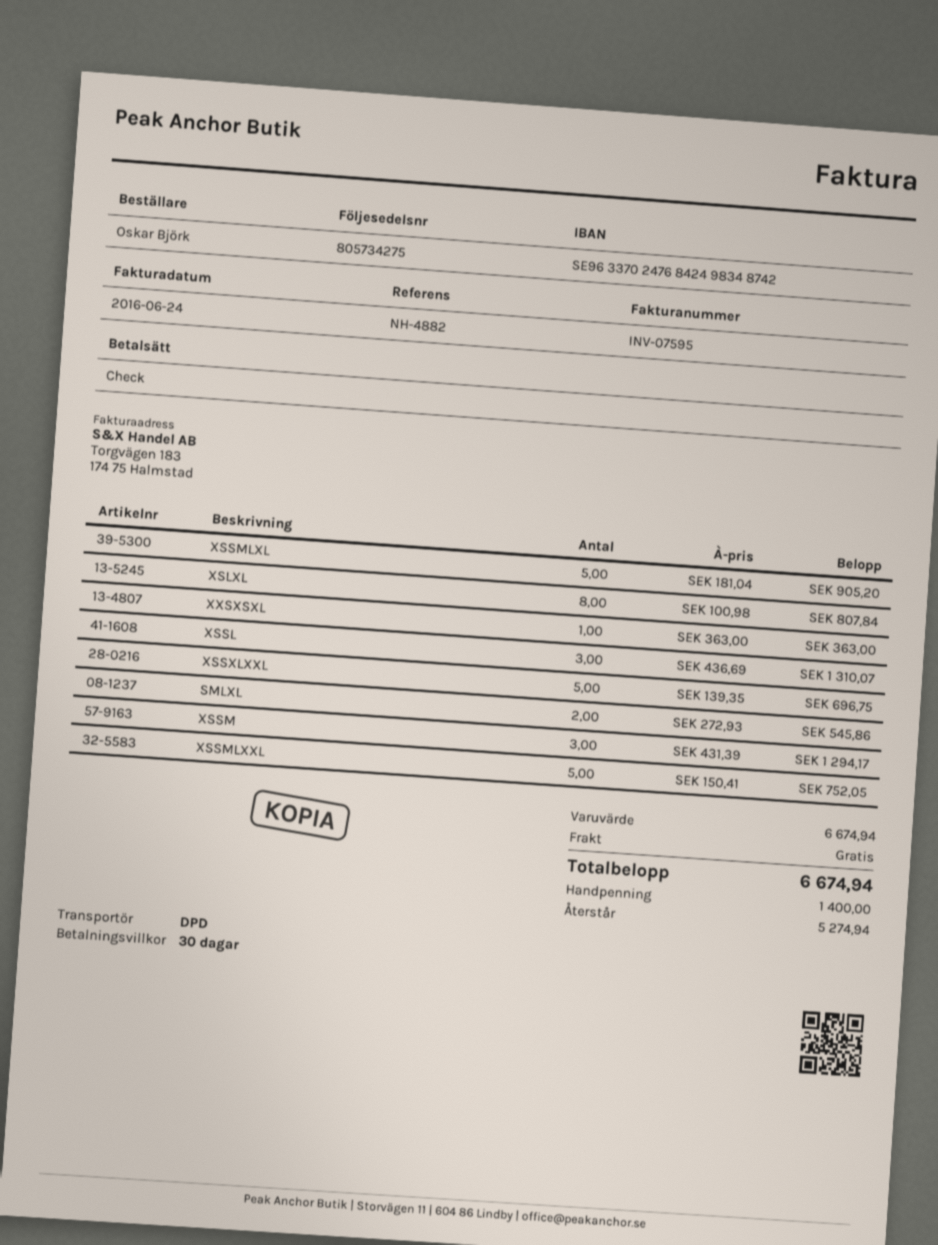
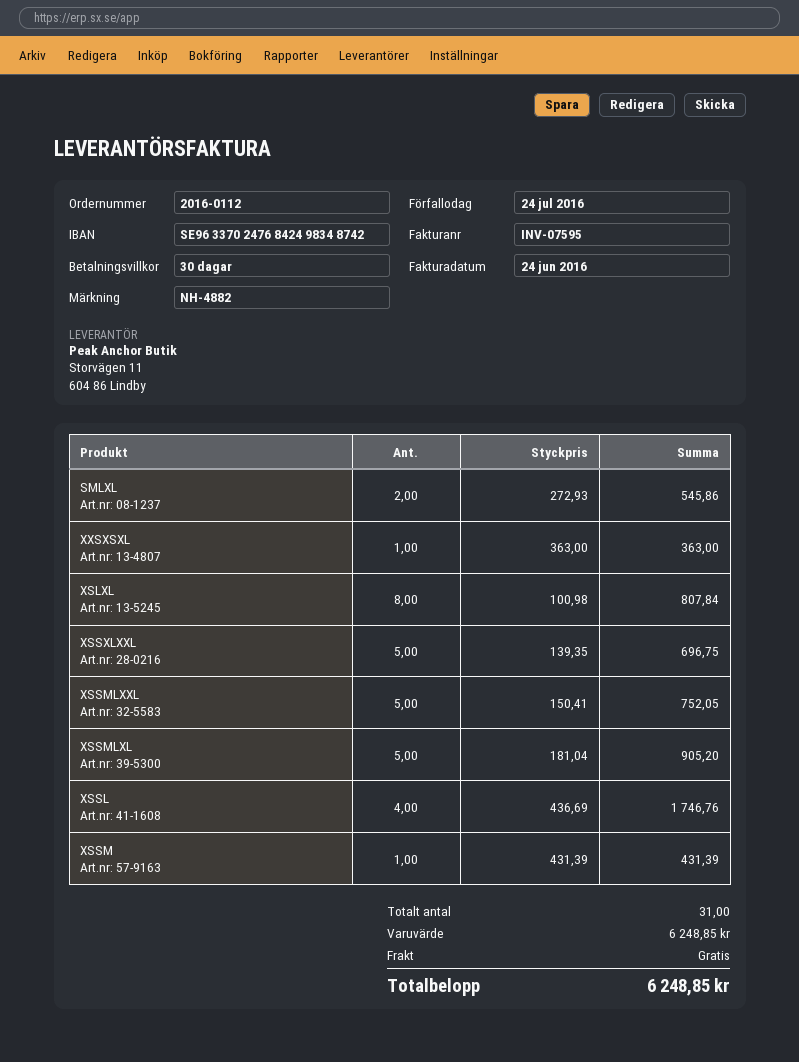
XSSL: 3 x 436.69 = 1310.07 -> 4 x 436.69 = 1746.76
XSSM: 3 x 431.39 = 1294.17 -> 1 x 431.39 = 431.39
subtotal: 6674.94 -> 6248.85
total: 6674.94 -> 6248.85

